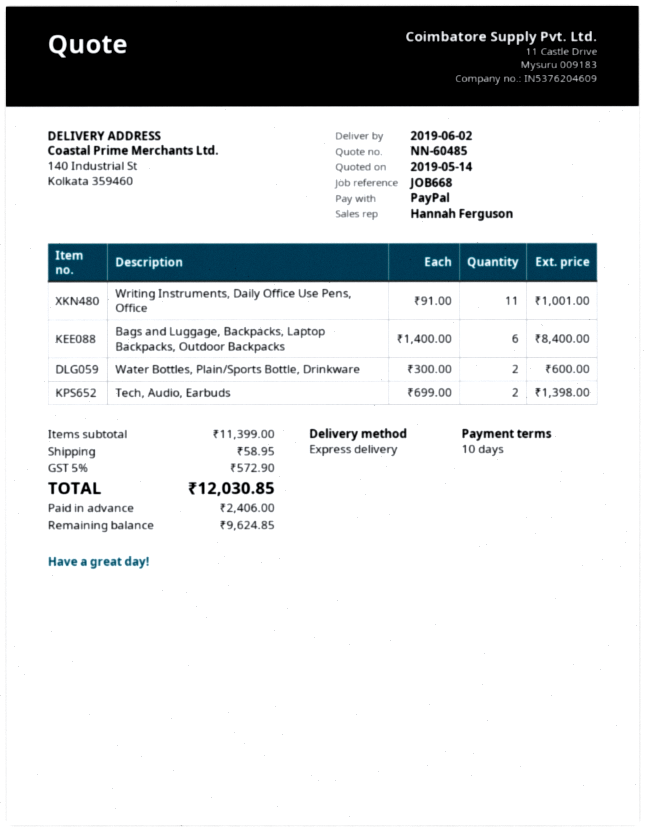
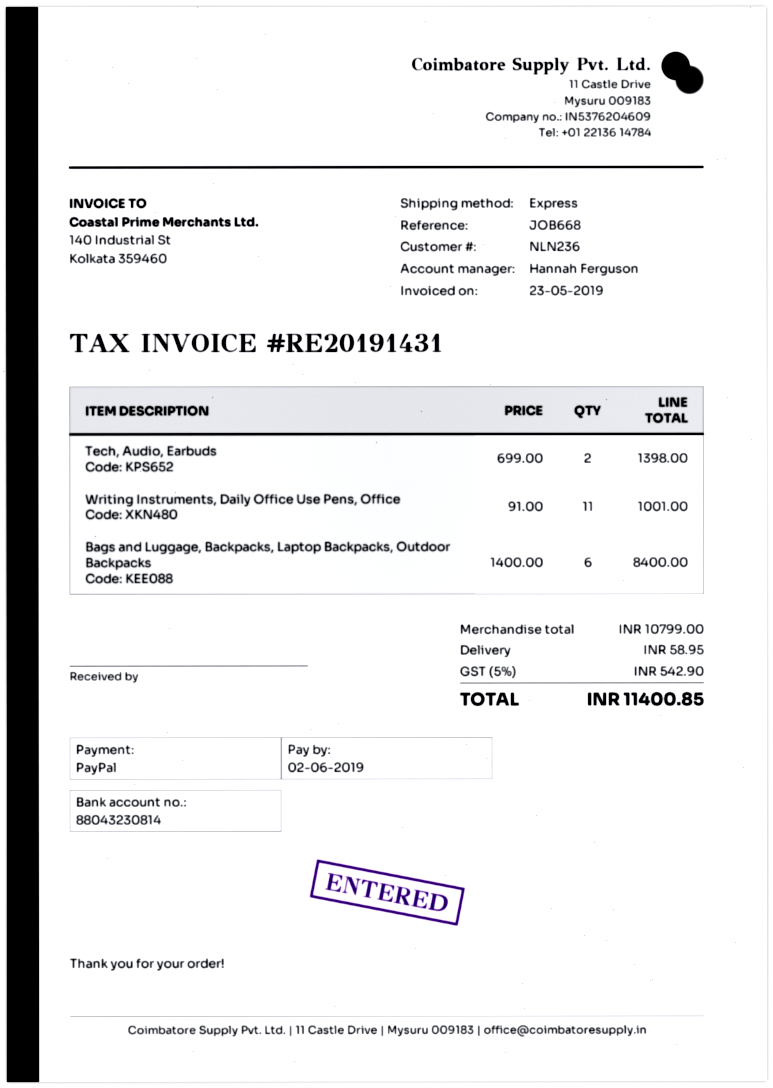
Water Bottles, Plain/Sports Bottle, Drinkware: 2 x 300.00 = 600.00 -> none
subtotal: 11399.00 -> 10799.00
tax: 5% = 572.90 -> 5% = 542.90
total: 12030.85 -> 11400.85

